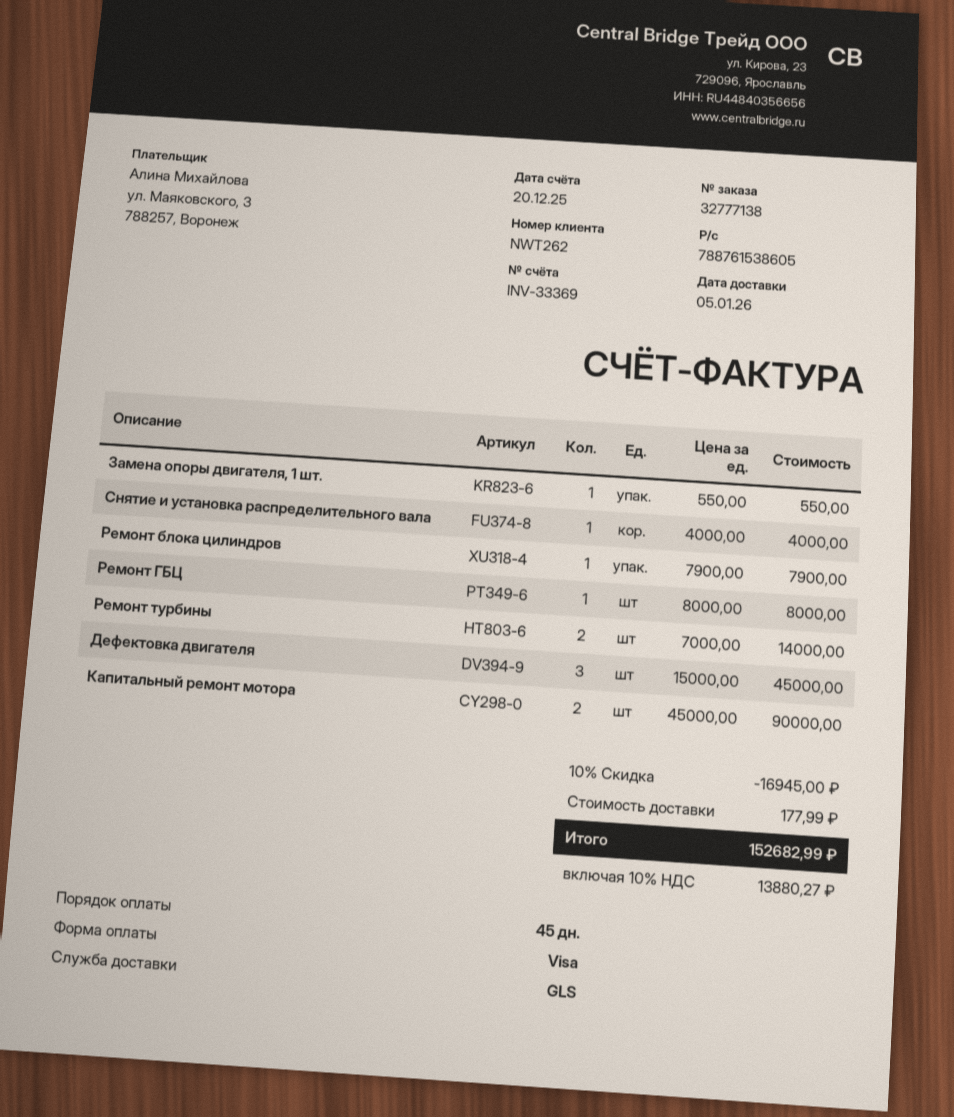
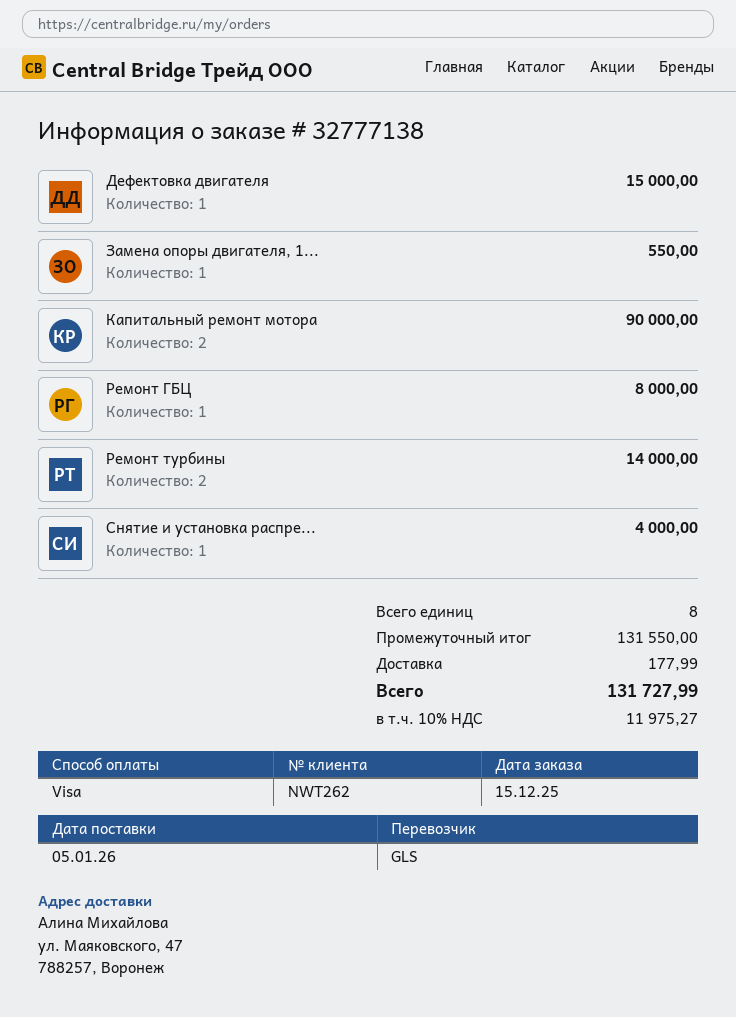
Ремонт блока цилиндров: 1 for 7900.00 -> none
Дефектовка двигателя: 3 for 45000.00 -> 1 for 15000.00
discount: 10% = 16945.00 -> none
tax: 10% = 13880.27 -> 10% = 11975.27
total: 152682.99 -> 131727.99

